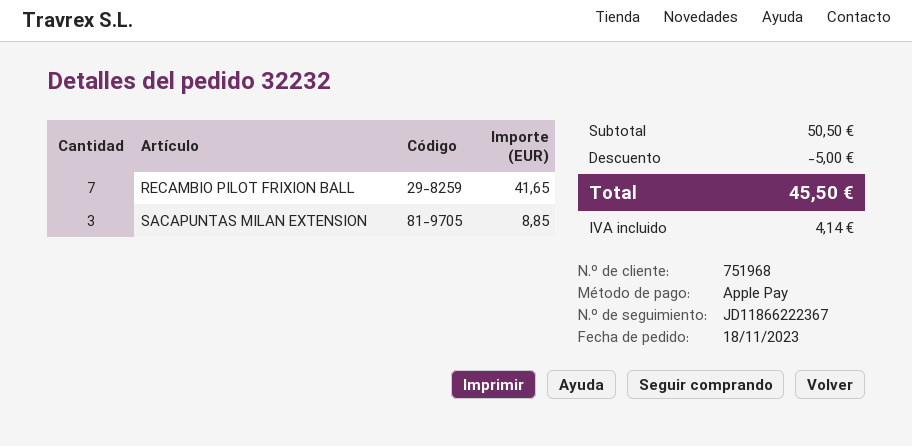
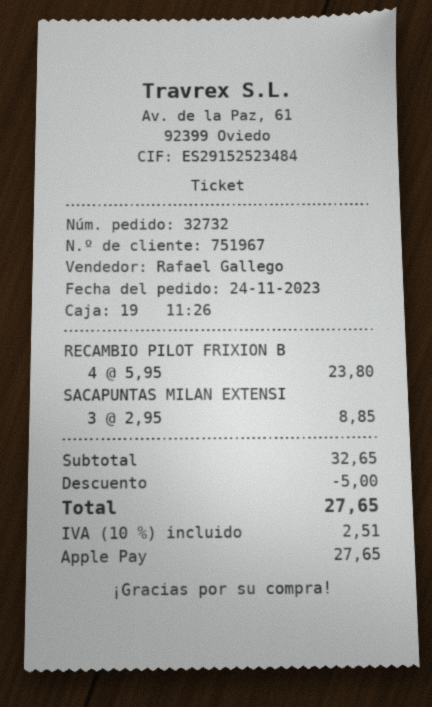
order number: 32232 -> 32732
order date: 2023-11-18 -> 2023-11-24
customer number: 751968 -> 751967
RECAMBIO PILOT FRIXION BALL: 7 for 41.65 -> 4 for 23.80
subtotal: 50.50 -> 32.65
tax: 4.14 -> 2.51
total: 45.50 -> 27.65

